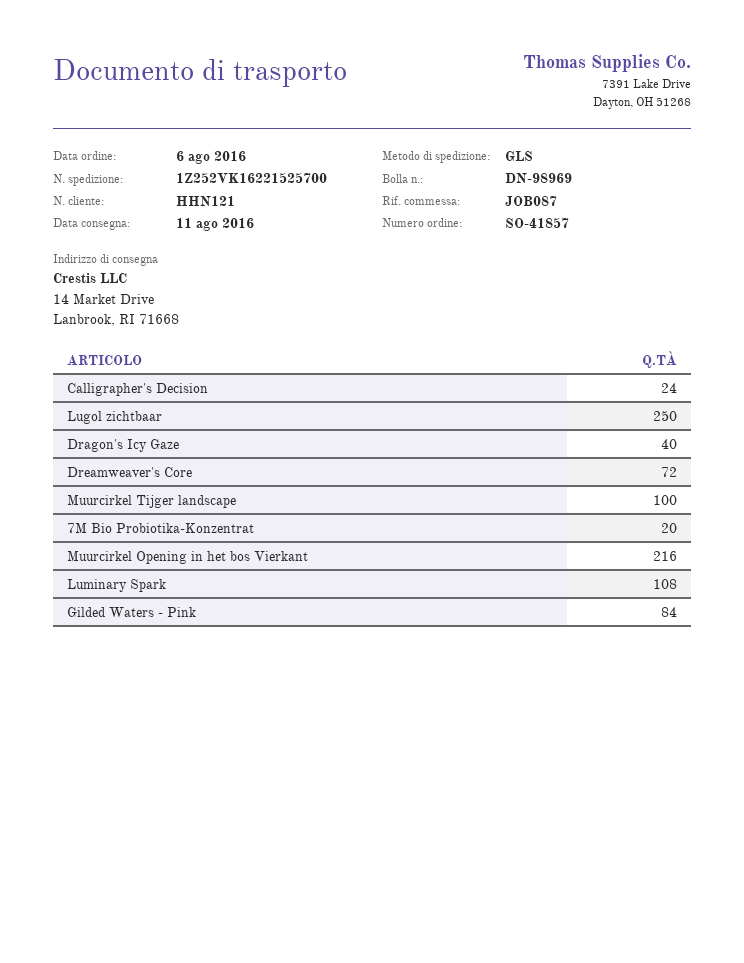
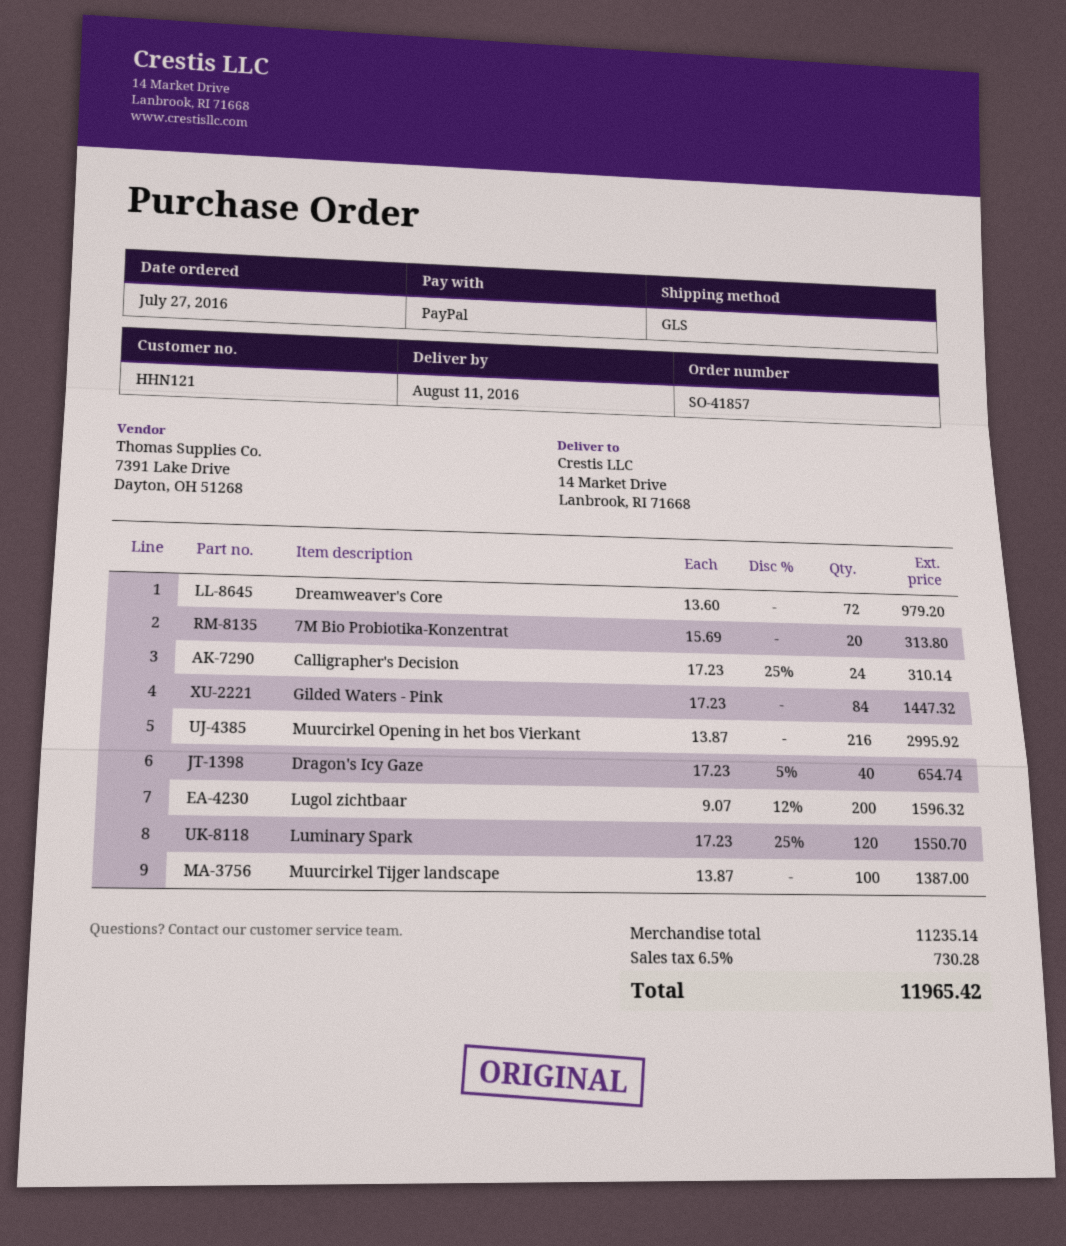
order date: 2016-08-06 -> 2016-07-27
Lugol zichtbaar: 250 -> 200
Luminary Spark: 108 -> 120

